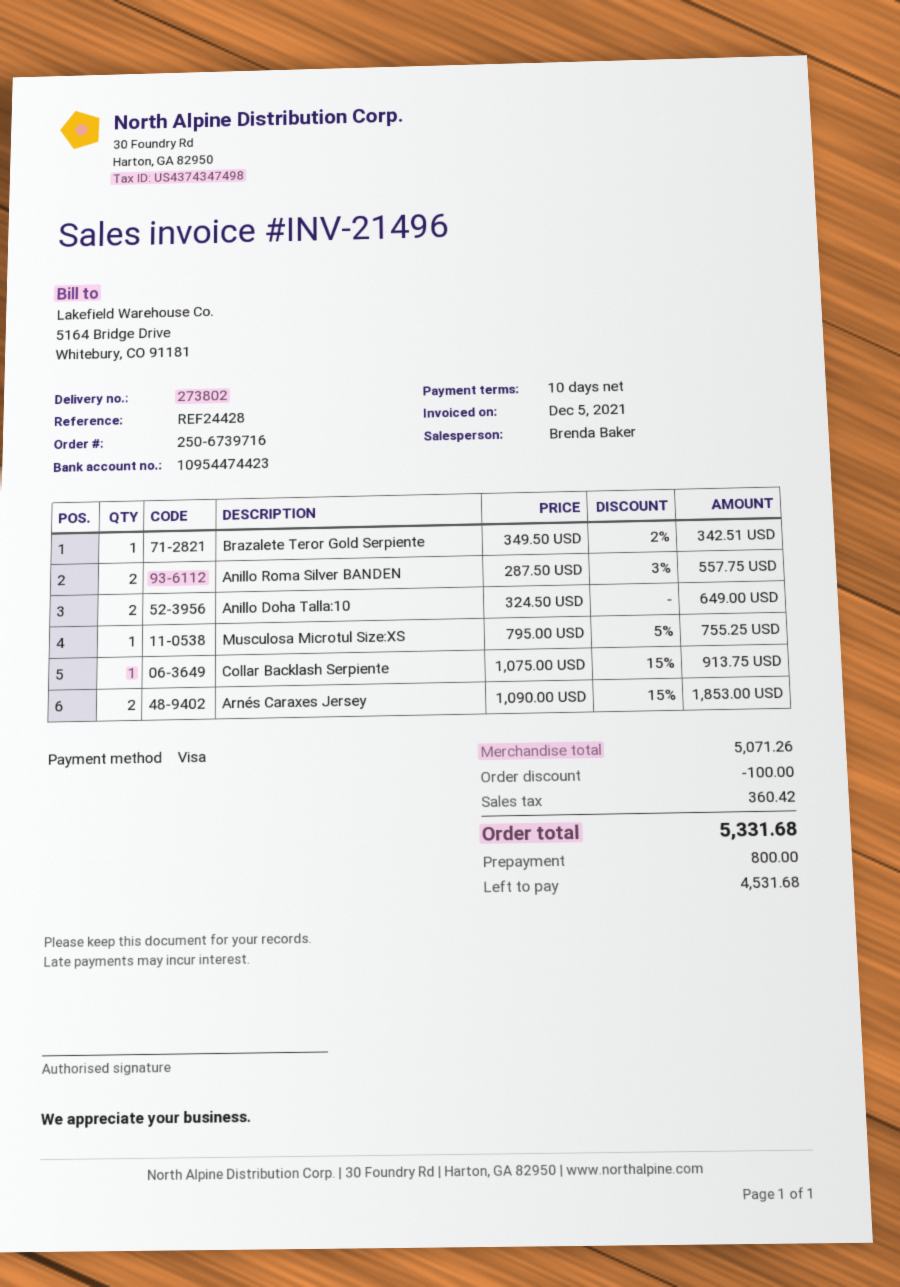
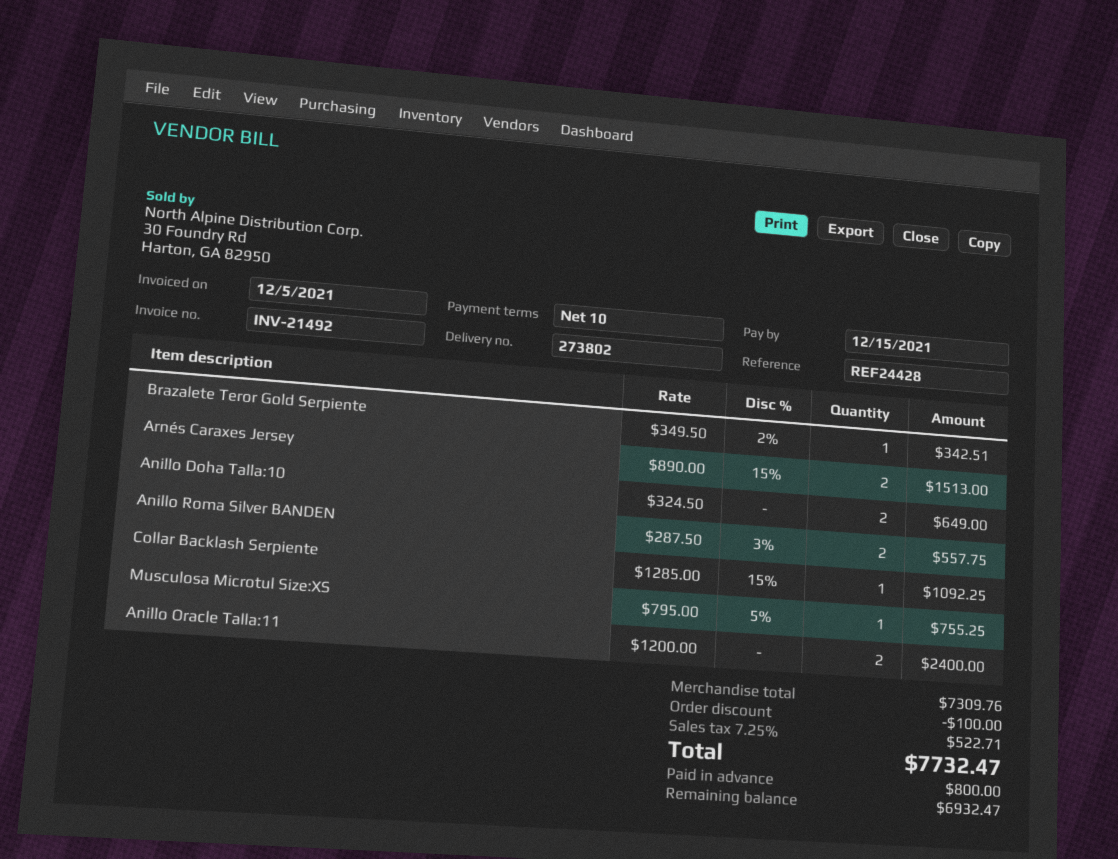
invoice number: INV-21496 -> INV-21492
Collar Backlash Serpiente: 1 x 1075.00 - 15% = 913.75 -> 1 x 1285.00 - 15% = 1092.25
Arnés Caraxes Jersey: 2 x 1090.00 - 15% = 1853.00 -> 2 x 890.00 - 15% = 1513.00
Anillo Oracle Talla:11: none -> 2 x 1200.00 = 2400.00
subtotal: 5071.26 -> 7309.76
tax: 360.42 -> 522.71
total: 5331.68 -> 7732.47
balance: 4531.68 -> 6932.47

